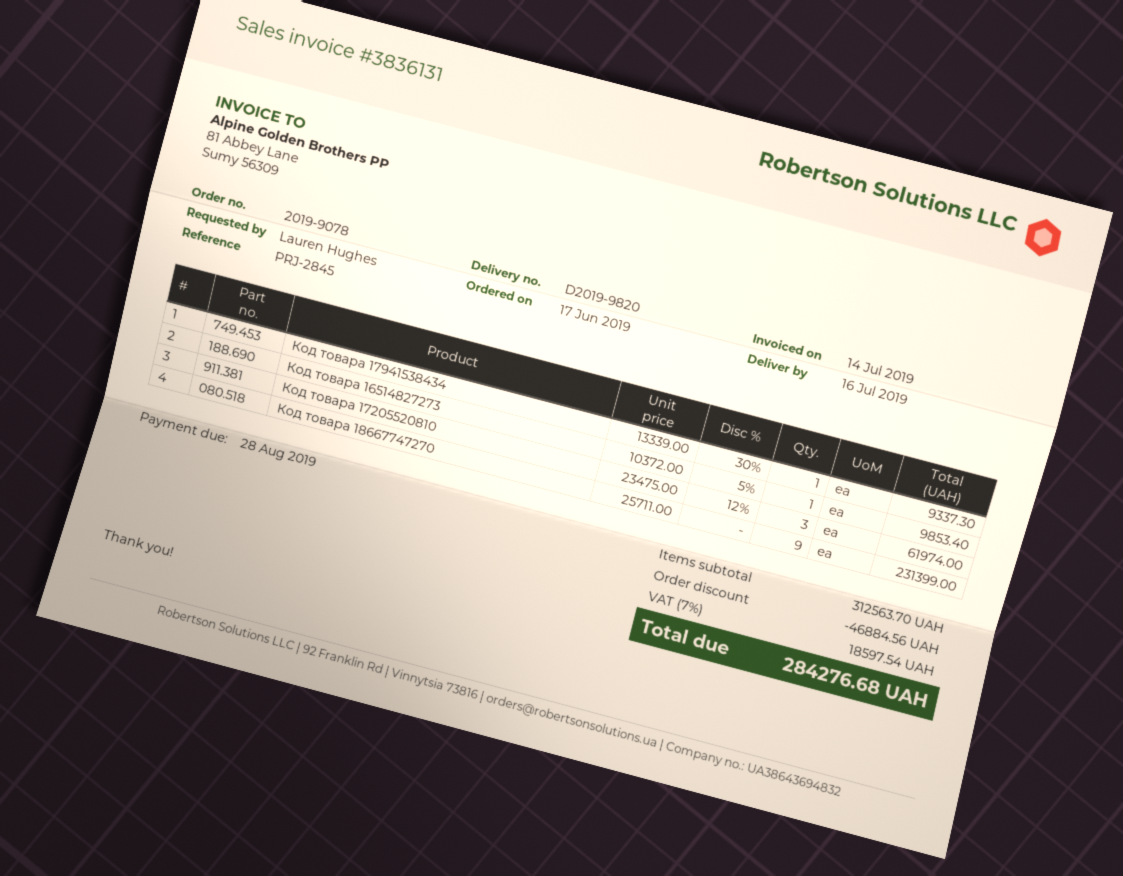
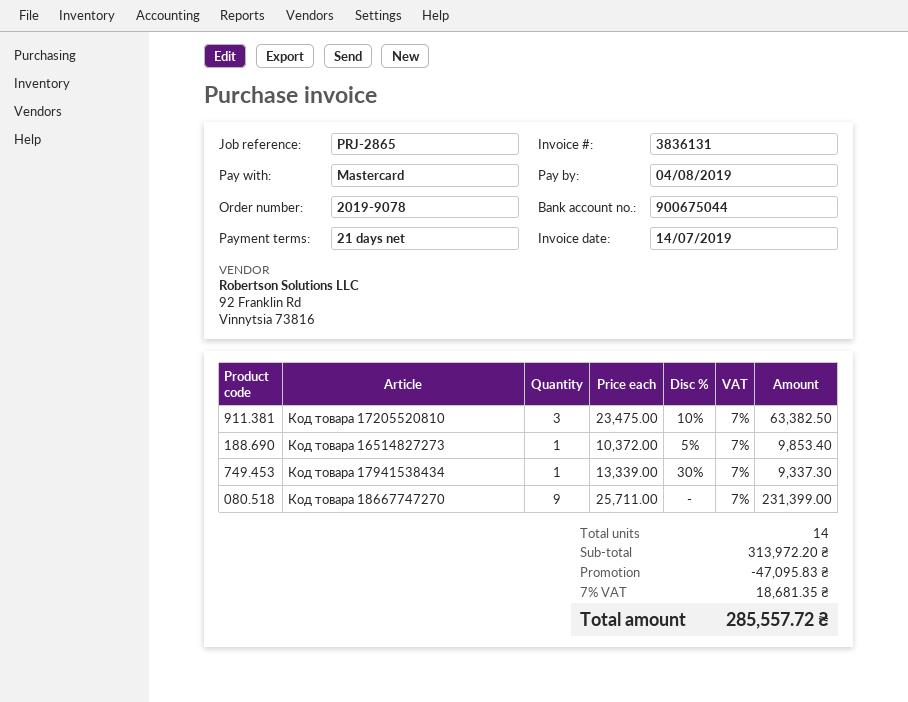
due date: 2019-08-28 -> 2019-08-04
reference: PRJ-2845 -> PRJ-2865
Код товара 17205520810: 3 x 23475.00 - 12% = 61974.00 -> 3 x 23475.00 - 10% = 63382.50
subtotal: 312563.70 -> 313972.20
discount: 46884.56 -> 47095.83
tax: 7% = 18597.54 -> 7% = 18681.35
total: 284276.68 -> 285557.72

